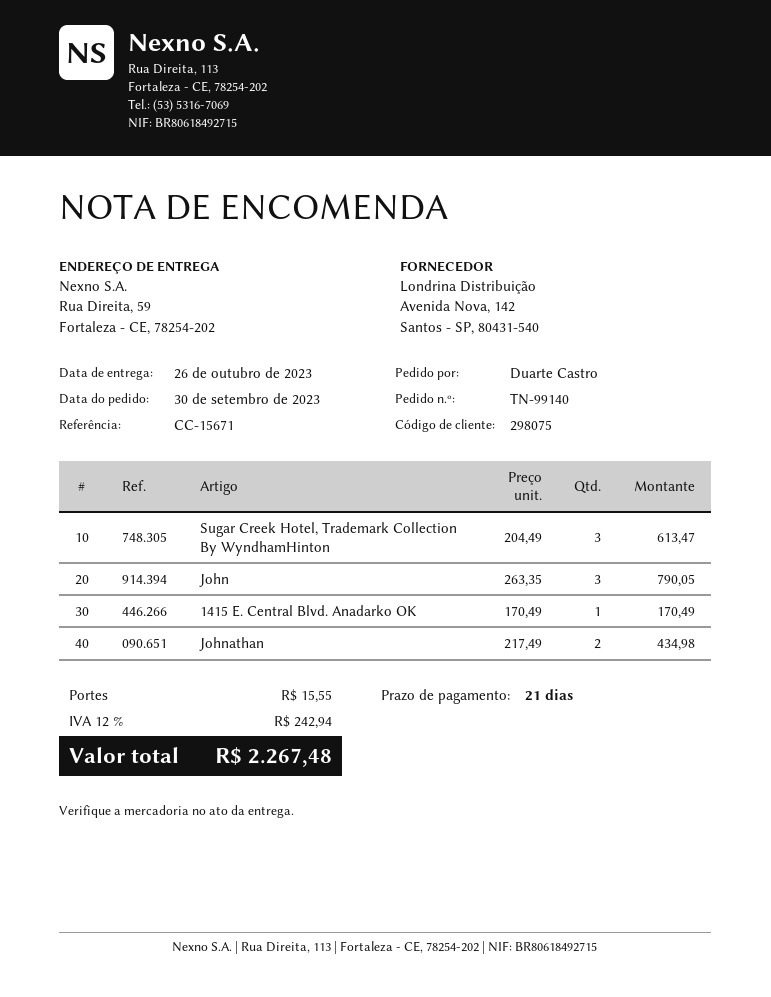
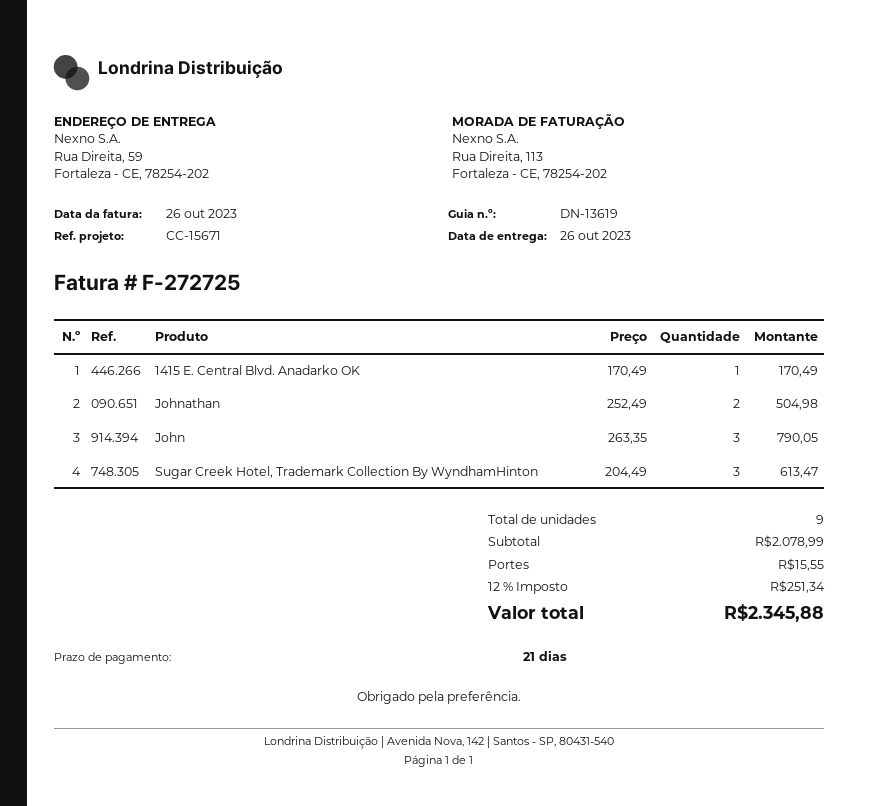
Johnathan: 2 x 217.49 = 434.98 -> 2 x 252.49 = 504.98
tax: 12% = 242.94 -> 12% = 251.34
total: 2267.48 -> 2345.88

